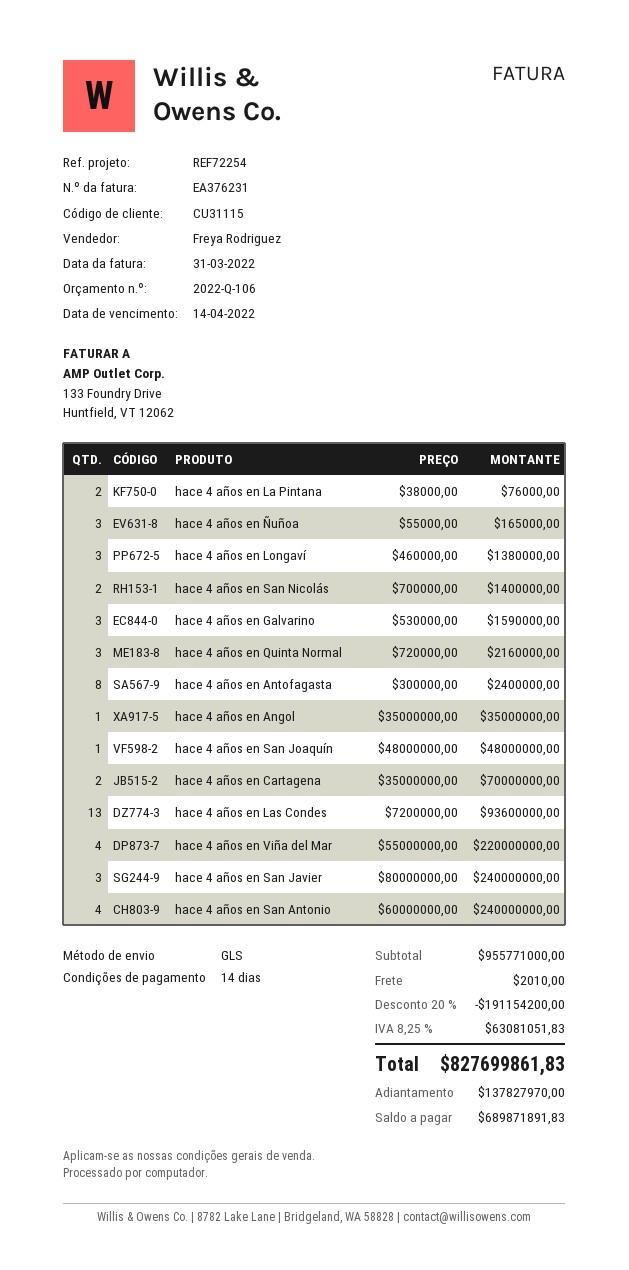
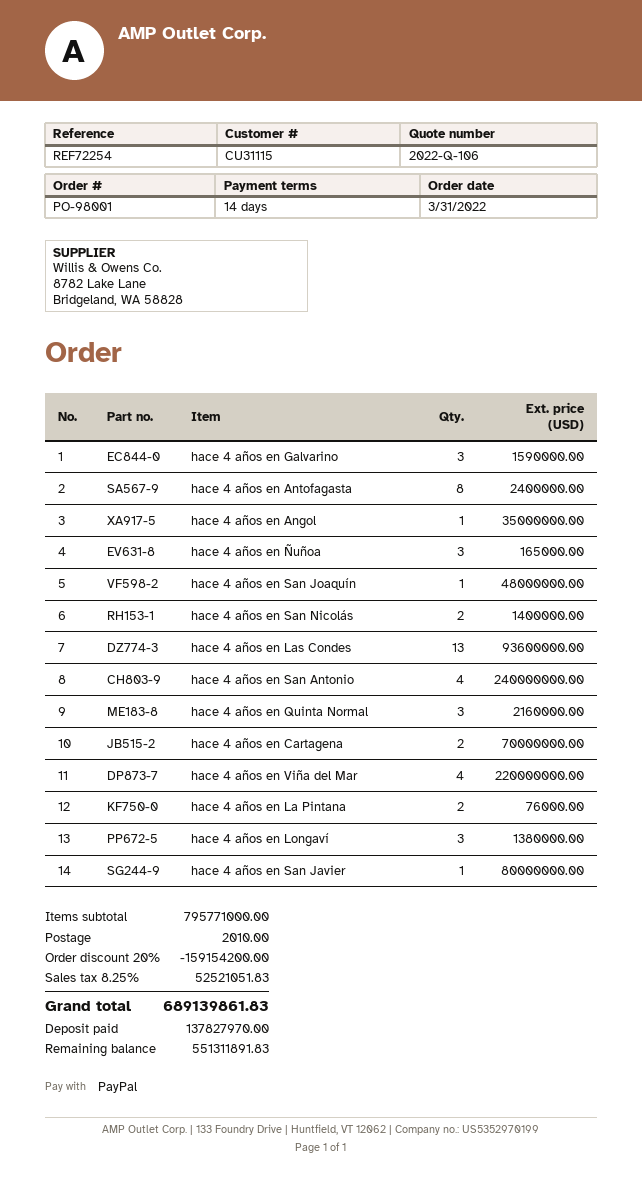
hace 4 años en San Javier: 3 for 240000000.00 -> 1 for 80000000.00
subtotal: 955771000.00 -> 795771000.00
discount: 20% = 191154200.00 -> 20% = 159154200.00
tax: 8.25% = 63081051.83 -> 8.25% = 52521051.83
total: 827699861.83 -> 689139861.83
balance: 689871891.83 -> 551311891.83

